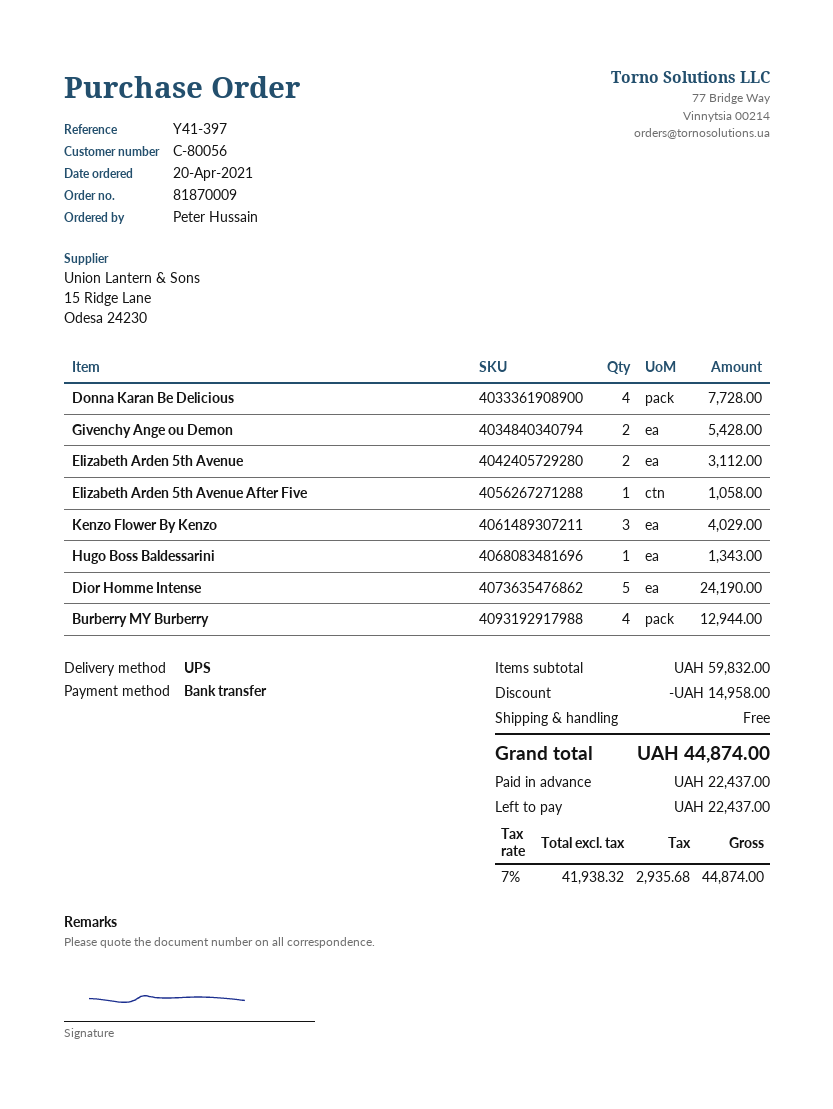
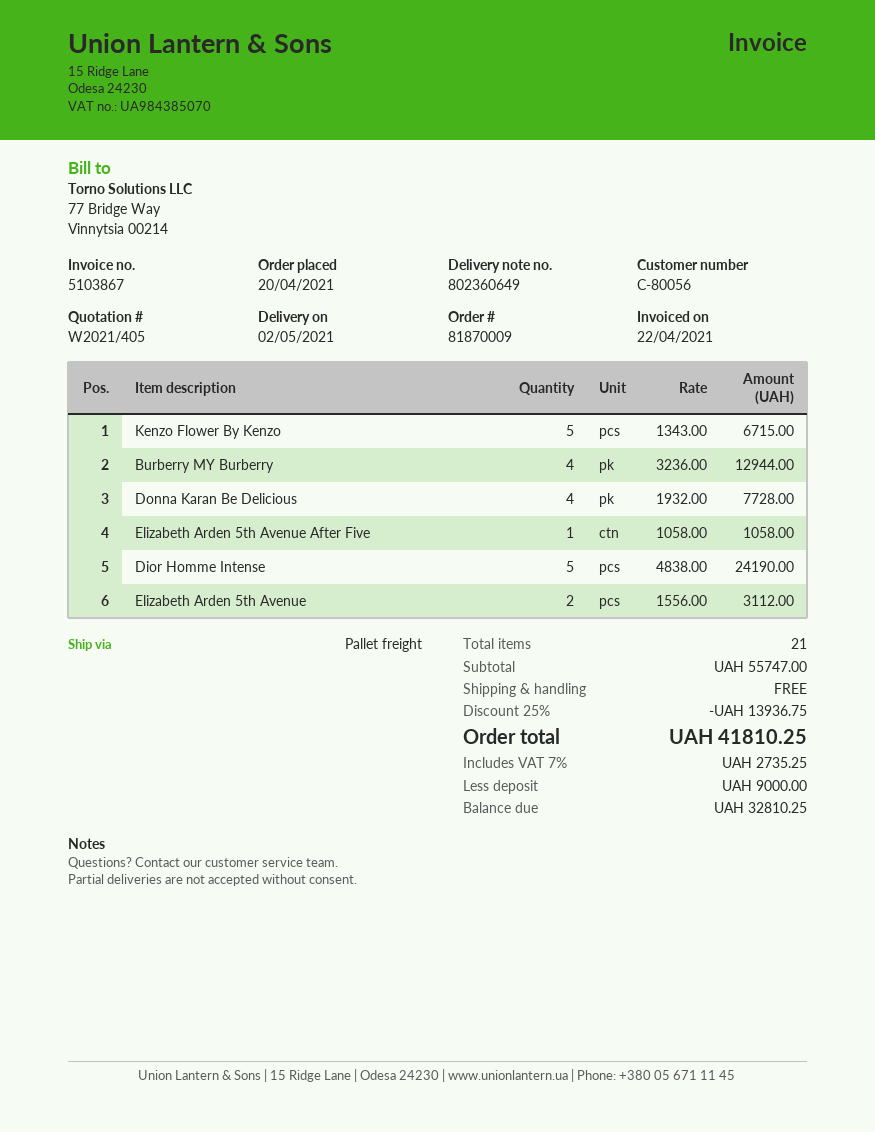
shipping method: UPS -> pallet freight
Givenchy Ange ou Demon: 2 for 5428.00 -> none
Kenzo Flower By Kenzo: 3 for 4029.00 -> 5 for 6715.00
Hugo Boss Baldessarini: 1 for 1343.00 -> none
subtotal: 59832.00 -> 55747.00
discount: 14958.00 -> 13936.75
tax: 7% = 2935.68 -> 7% = 2735.25
total: 44874.00 -> 41810.25
deposit: 22437.00 -> 9000.00
balance: 22437.00 -> 32810.25

